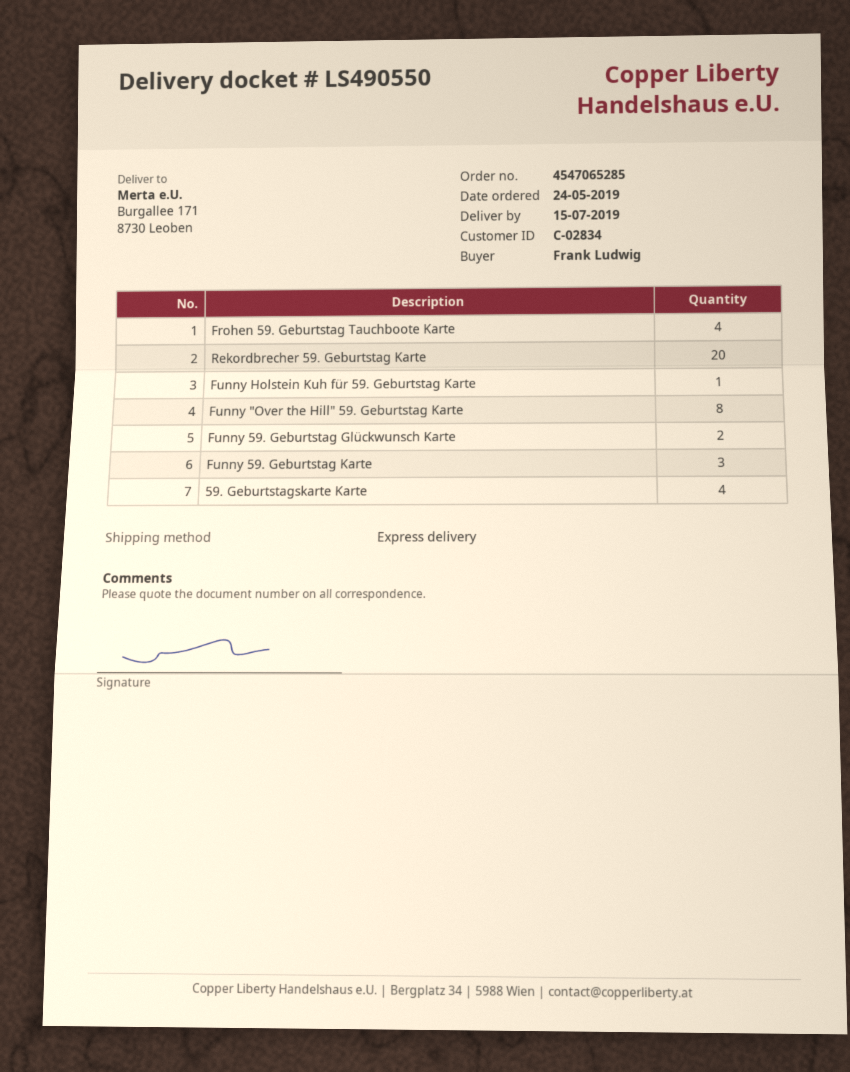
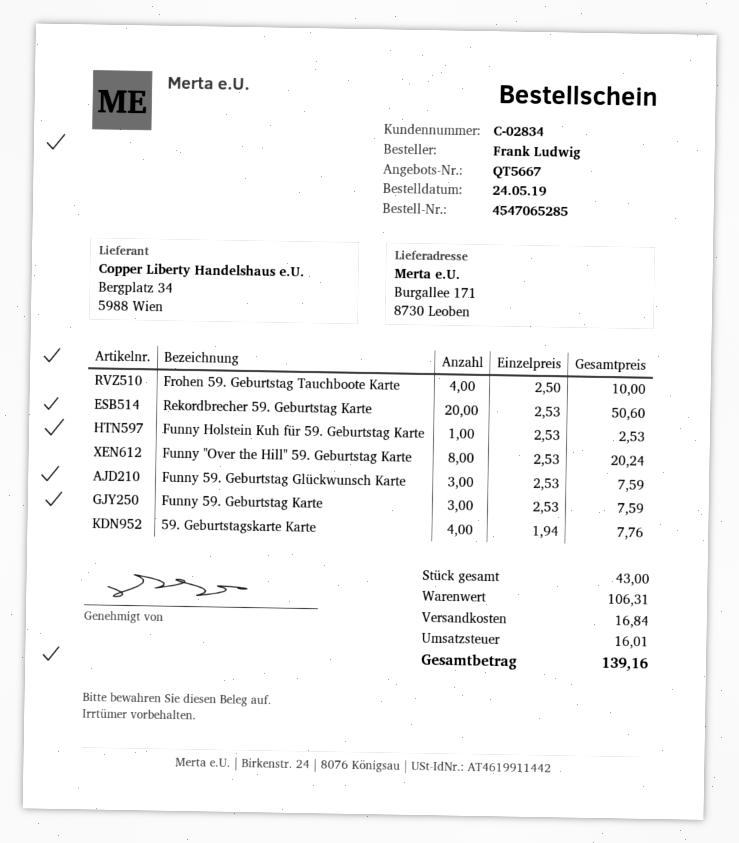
Funny 59. Geburtstag Glückwunsch Karte: 2 -> 3

